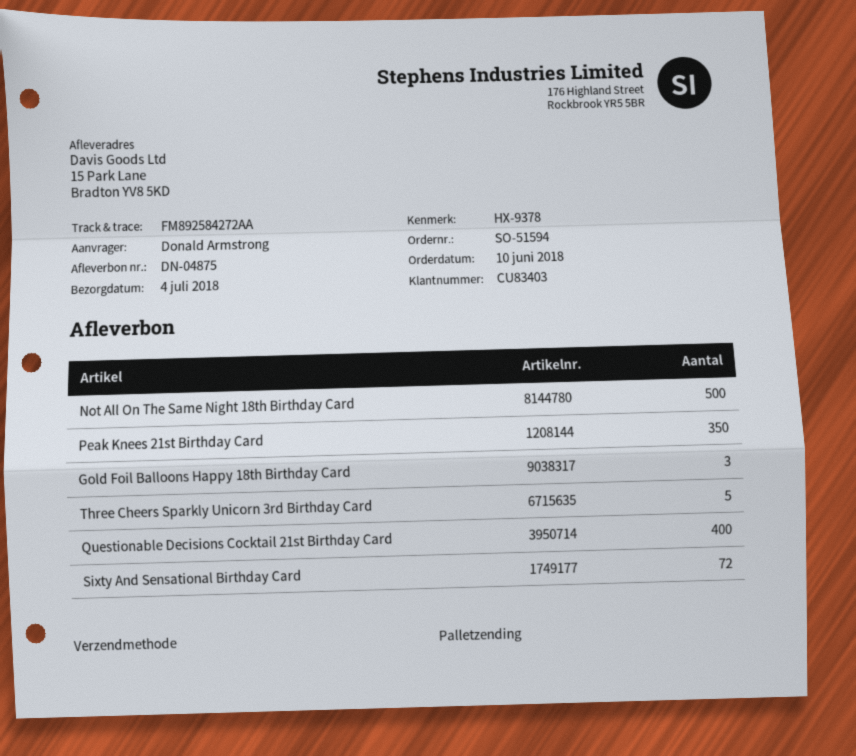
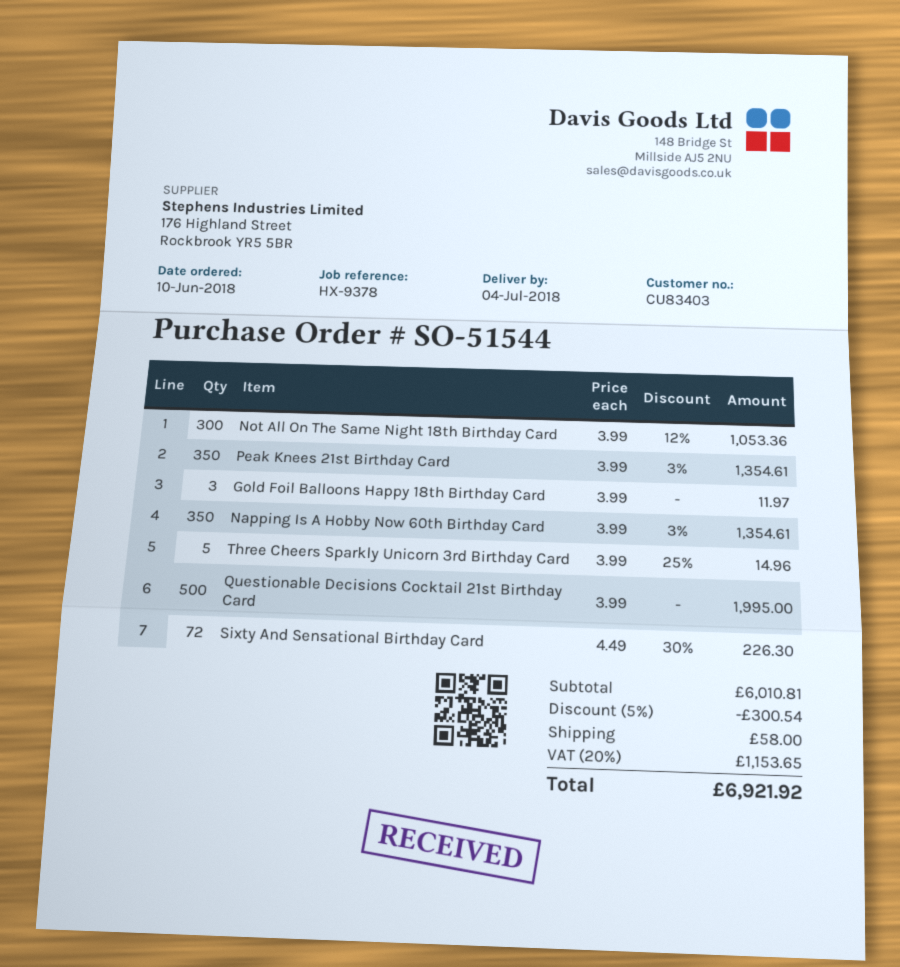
order number: SO-51594 -> SO-51544
Not All On The Same Night 18th Birthday Card: 500 -> 300
Questionable Decisions Cocktail 21st Birthday Card: 400 -> 500
Napping Is A Hobby Now 60th Birthday Card: none -> 350

